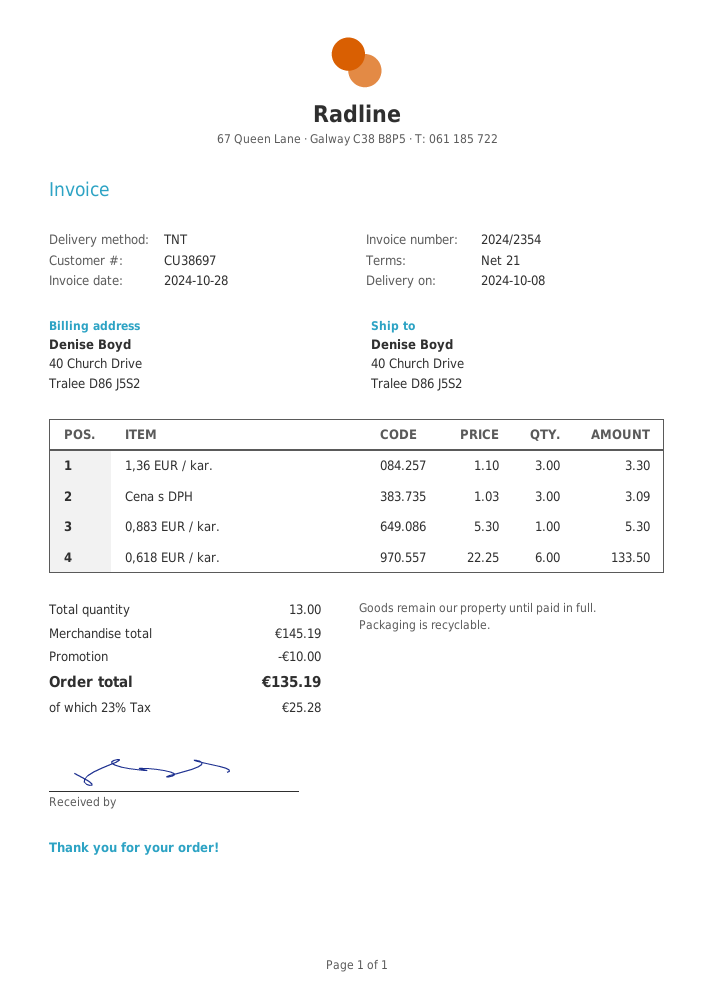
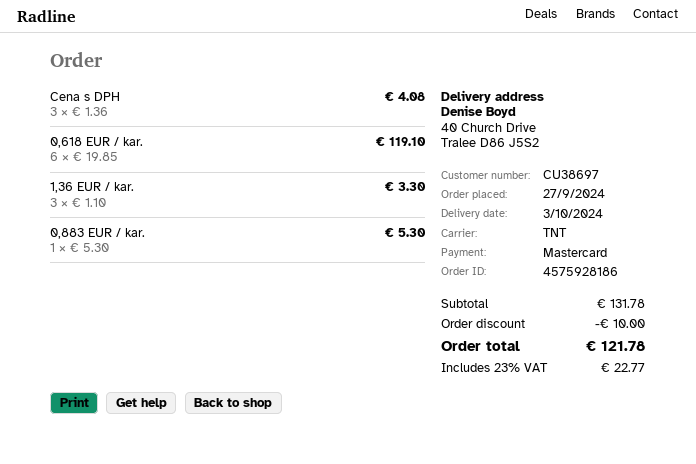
delivery date: 2024-10-08 -> 2024-10-03
Cena s DPH: 3 x 1.03 = 3.09 -> 3 x 1.36 = 4.08
0,618 EUR / kar.: 6 x 22.25 = 133.50 -> 6 x 19.85 = 119.10
subtotal: 145.19 -> 131.78
tax: 23% = 25.28 -> 23% = 22.77
total: 135.19 -> 121.78

